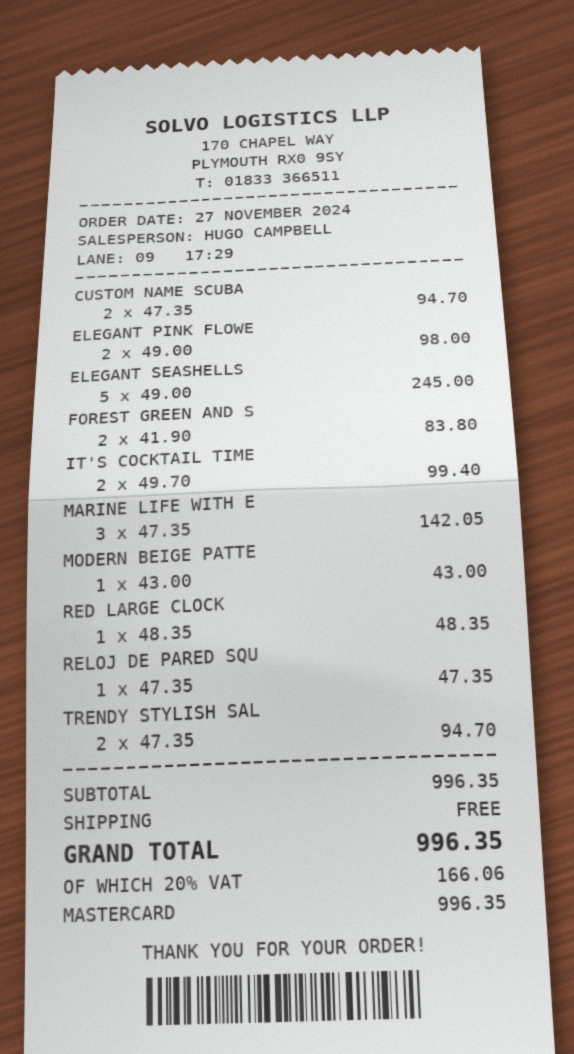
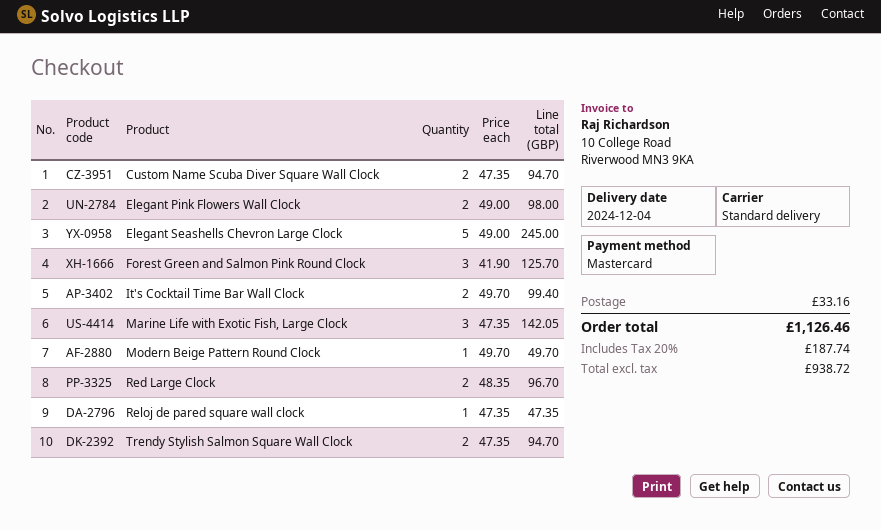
FOREST GREEN AND S: 2 x 41.90 = 83.80 -> 3 x 41.90 = 125.70
MODERN BEIGE PATTE: 1 x 43.00 = 43.00 -> 1 x 49.70 = 49.70
RED LARGE CLOCK: 1 x 48.35 = 48.35 -> 2 x 48.35 = 96.70
shipping: 0.00 -> 33.16
tax: 20% = 166.06 -> 20% = 187.74
total: 996.35 -> 1126.46

